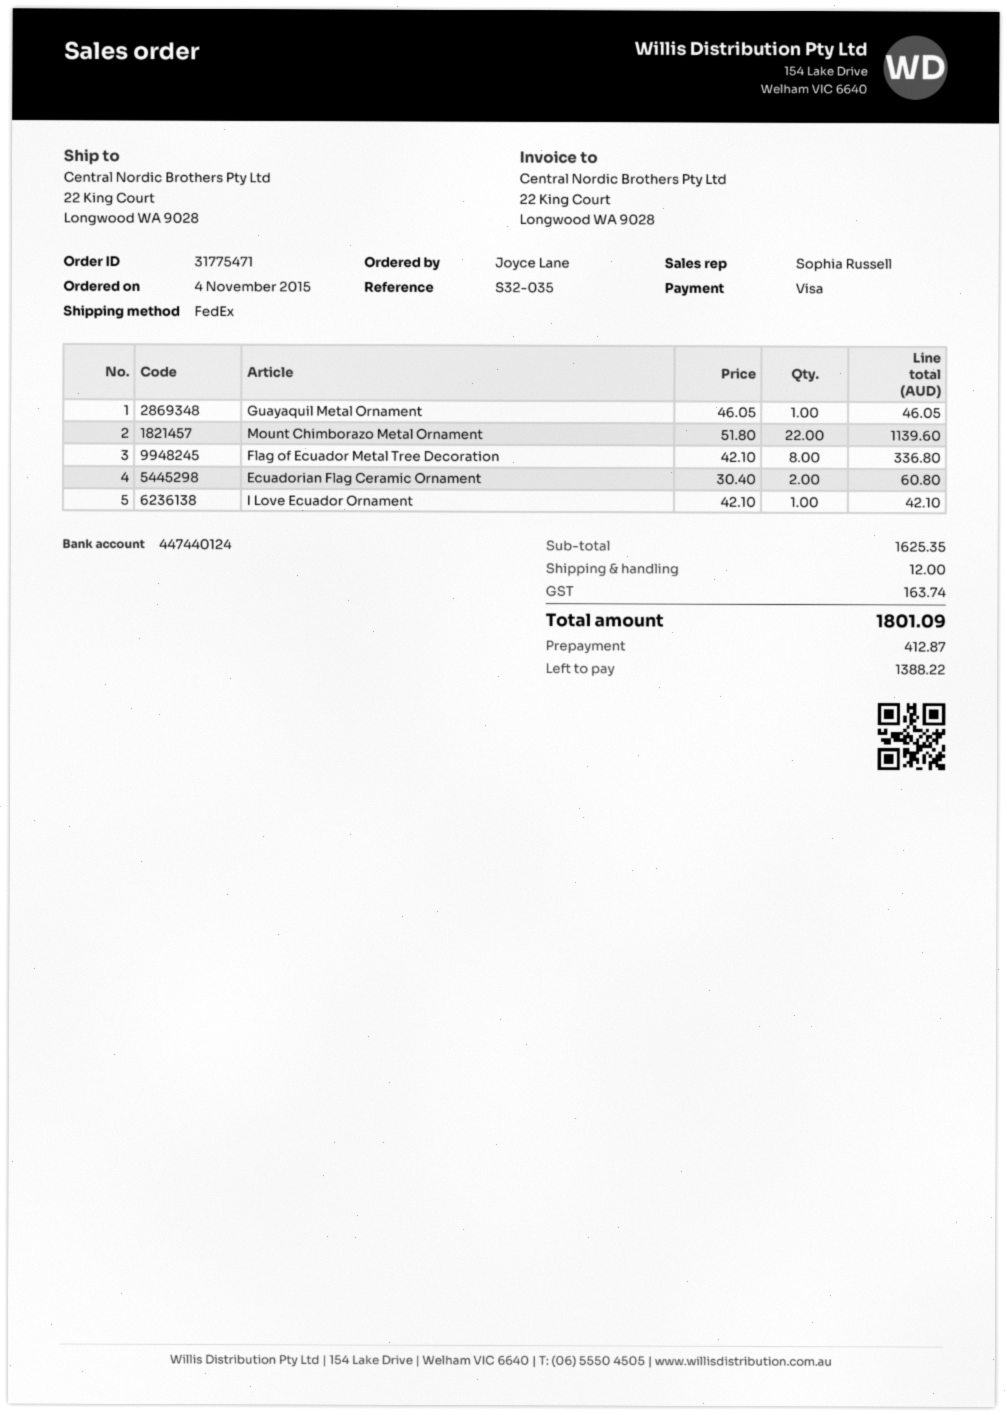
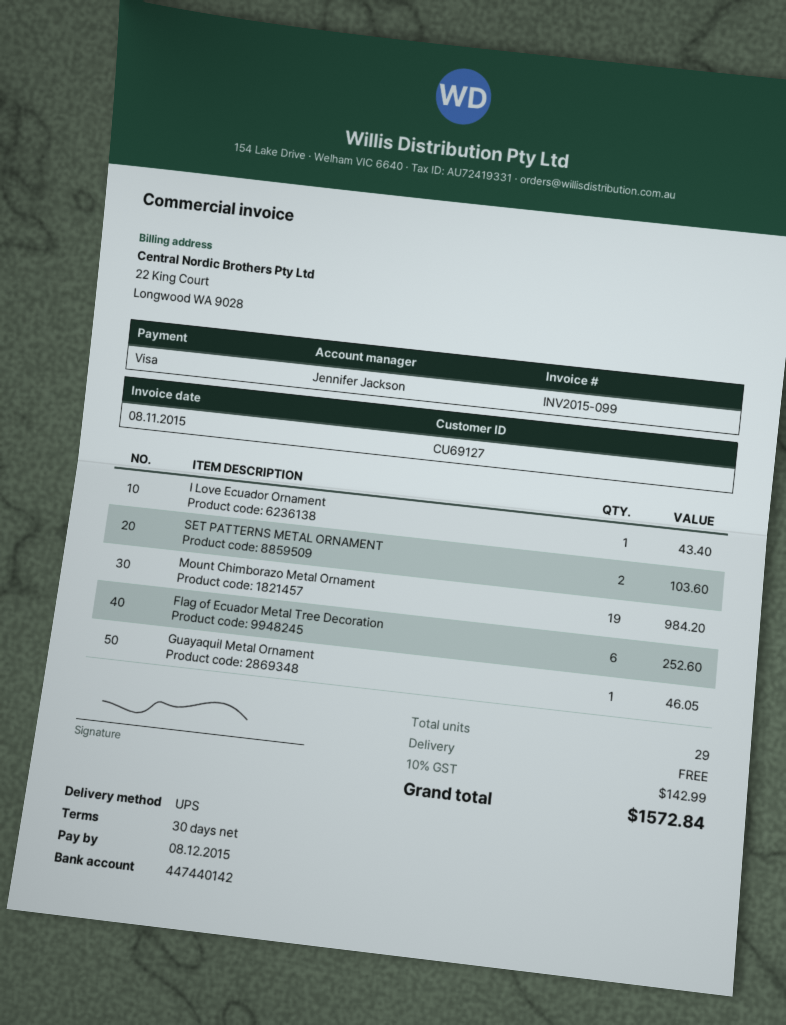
sales rep: Sophia Russell -> Jennifer Jackson
bank account: 447440124 -> 447440142
shipping method: FedEx -> UPS
Mount Chimborazo Metal Ornament: 22 for 1139.60 -> 19 for 984.20
Flag of Ecuador Metal Tree Decoration: 8 for 336.80 -> 6 for 252.60
Ecuadorian Flag Ceramic Ornament: 2 for 60.80 -> none
I Love Ecuador Ornament: 1 for 42.10 -> 1 for 43.40
SET PATTERNS METAL ORNAMENT: none -> 2 for 103.60
shipping: 12.00 -> 0.00
tax: 163.74 -> 142.99
total: 1801.09 -> 1572.84

